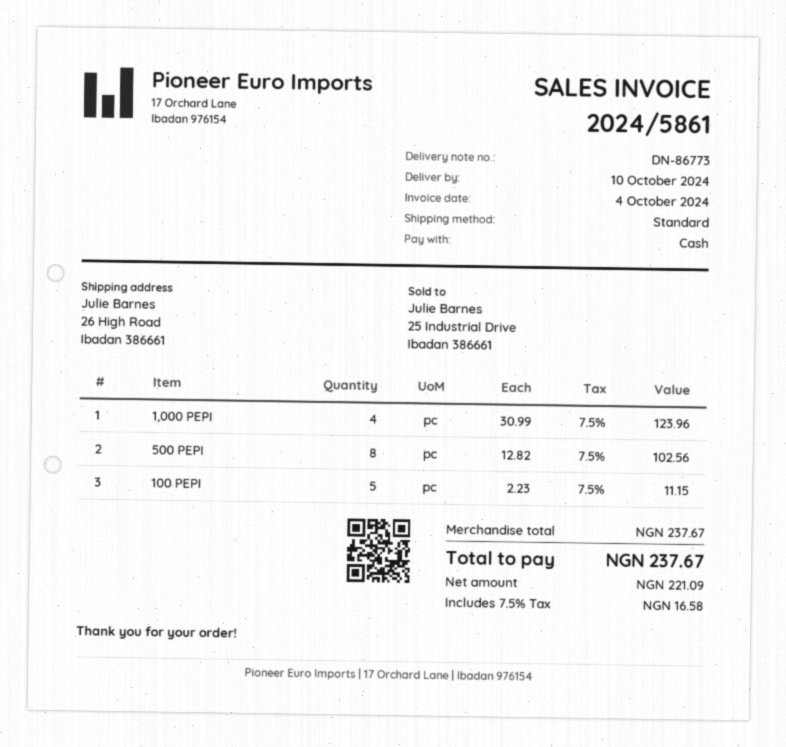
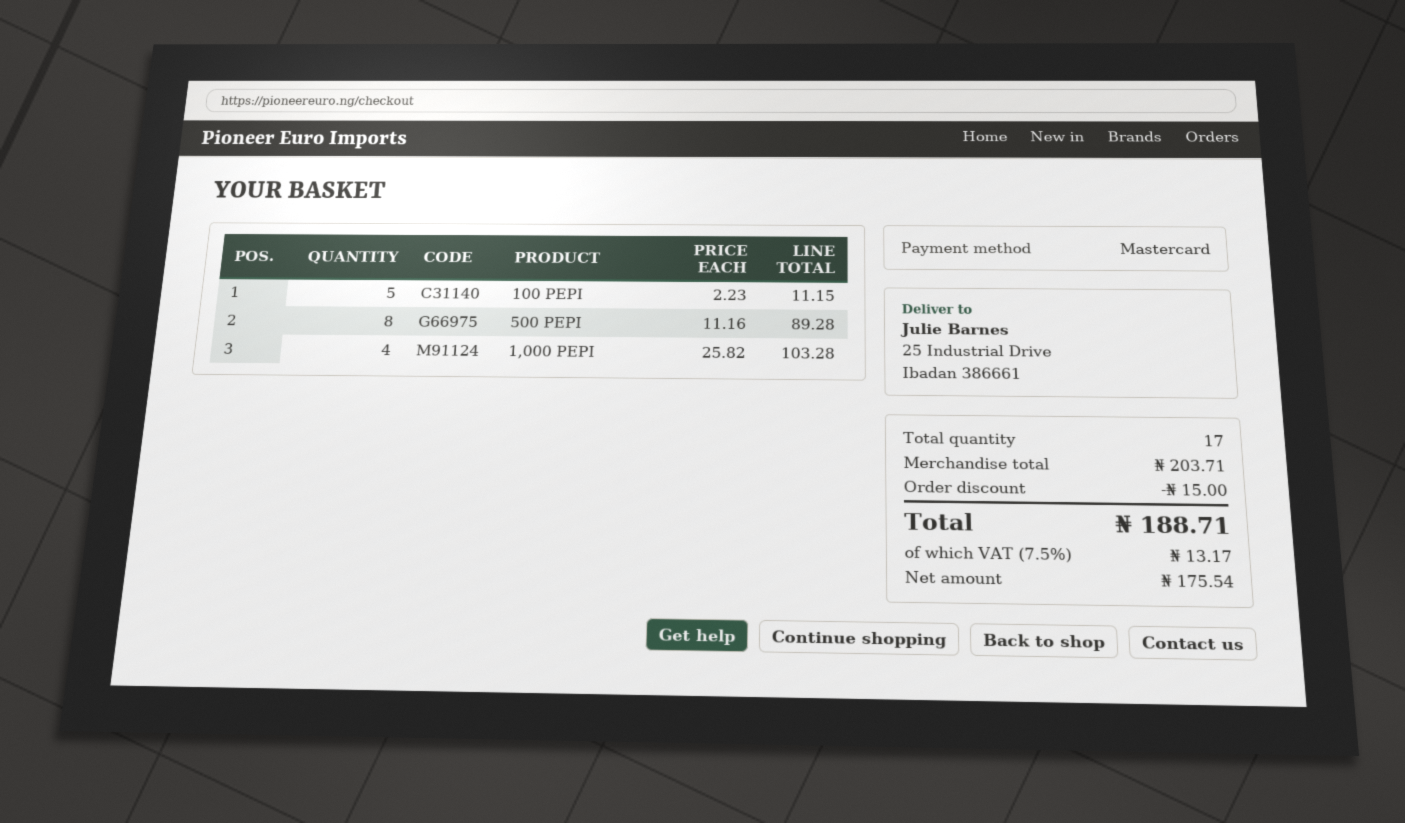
payment method: cash -> Mastercard
ship to: 26 High Road, Ibadan 386661 -> 25 Industrial Drive, Ibadan 386661
1,000 PEPI: 4 x 30.99 = 123.96 -> 4 x 25.82 = 103.28
500 PEPI: 8 x 12.82 = 102.56 -> 8 x 11.16 = 89.28
subtotal: 237.67 -> 203.71
discount: none -> 15.00
net: 221.09 -> 175.54
tax: 7.5% = 16.58 -> 7.5% = 13.17
total: 237.67 -> 188.71

